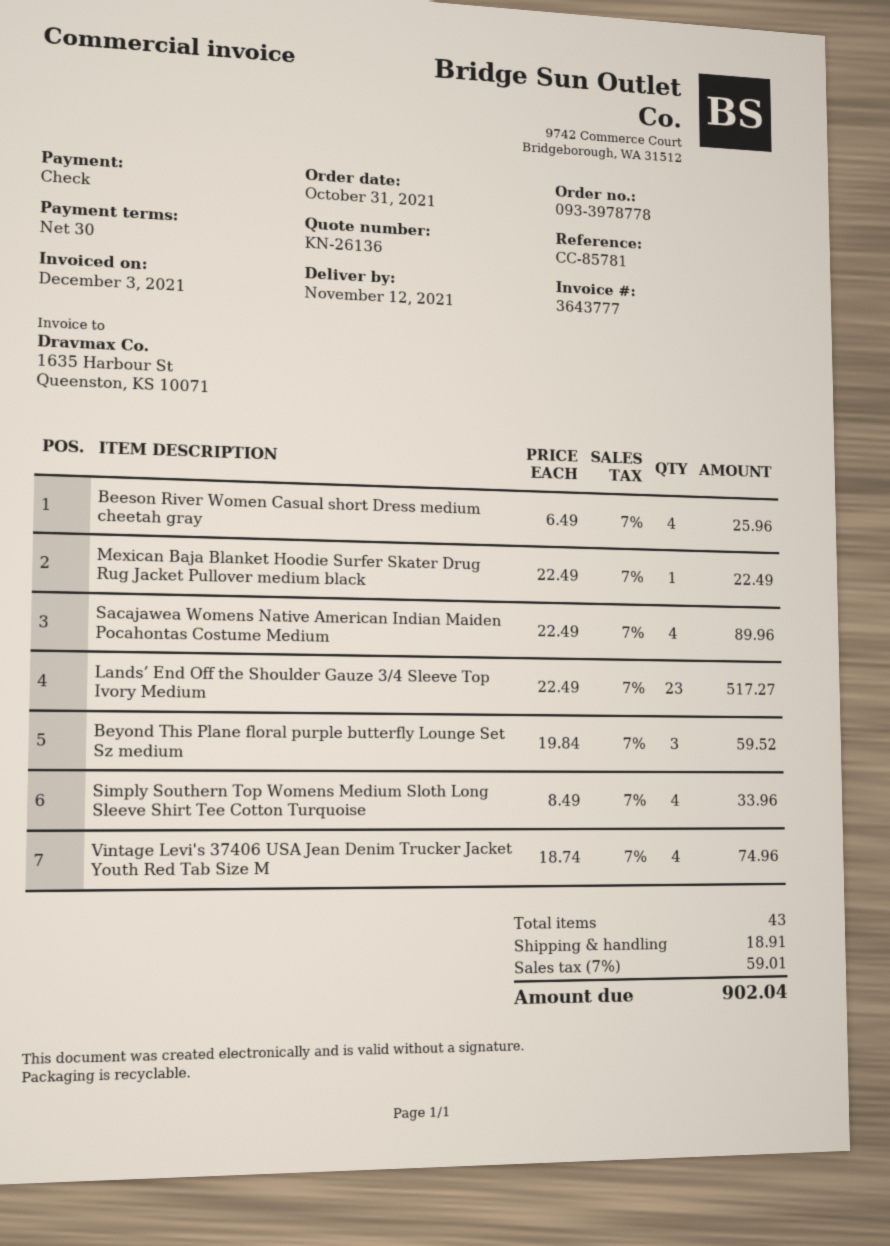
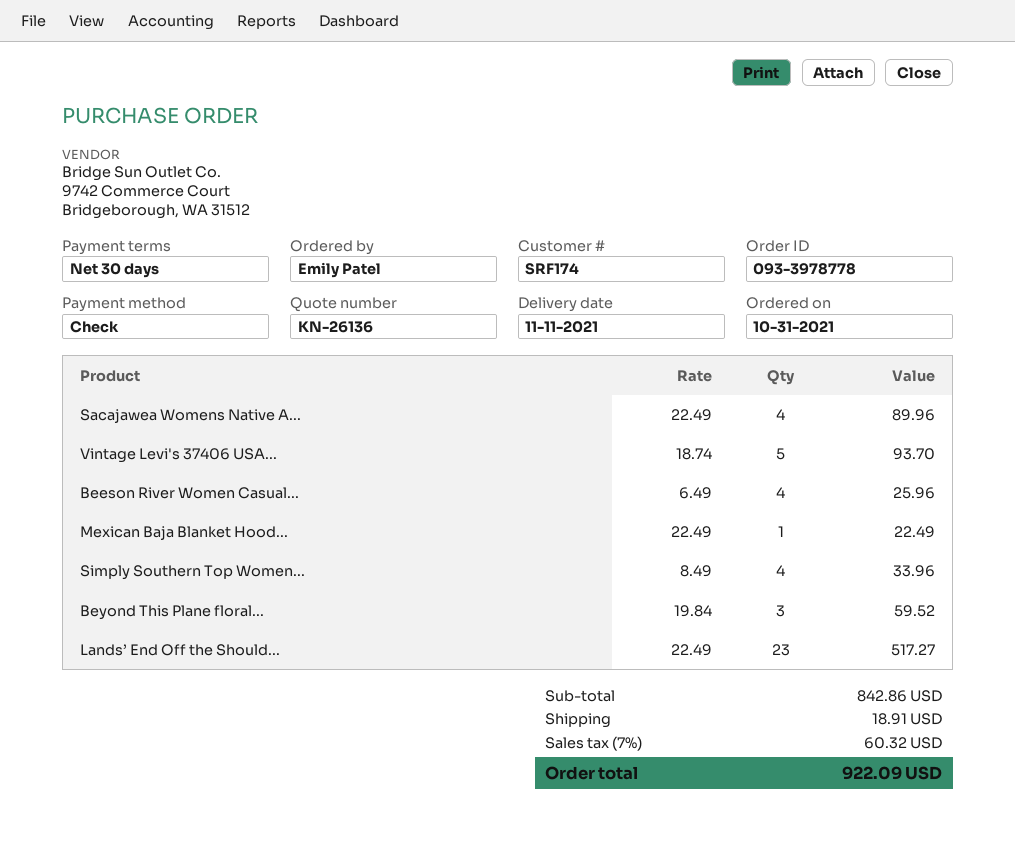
delivery date: 2021-11-12 -> 2021-11-11
Vintage Levi's 37406 USA Jean Denim Trucker Jacket Youth Red Tab Size M: 4 x 18.74 = 74.96 -> 5 x 18.74 = 93.70
tax: 7% = 59.01 -> 7% = 60.32
total: 902.04 -> 922.09

